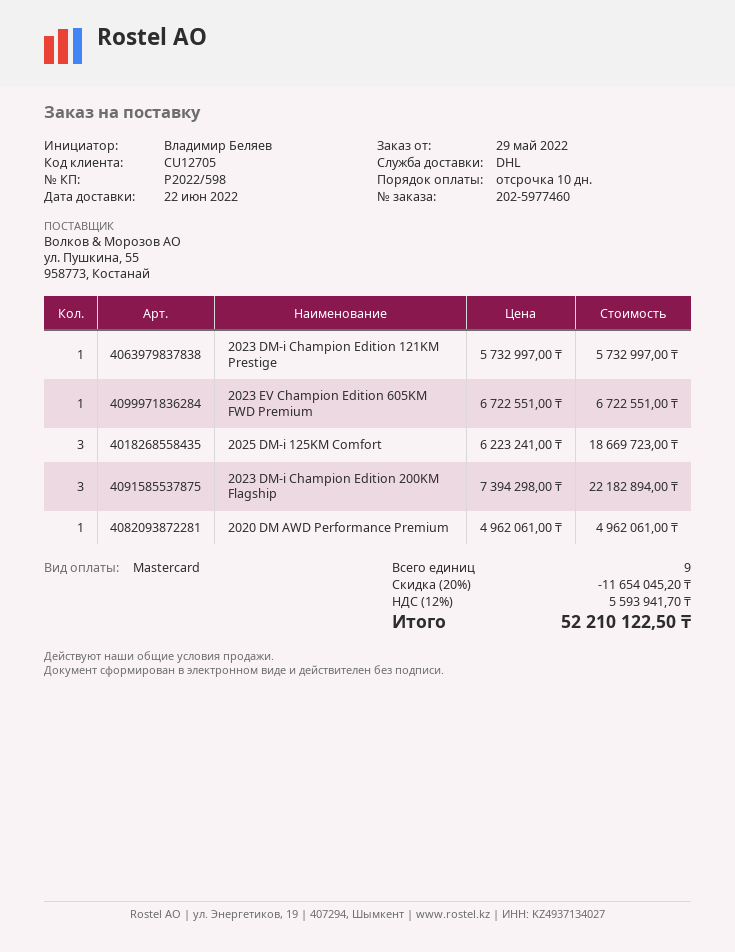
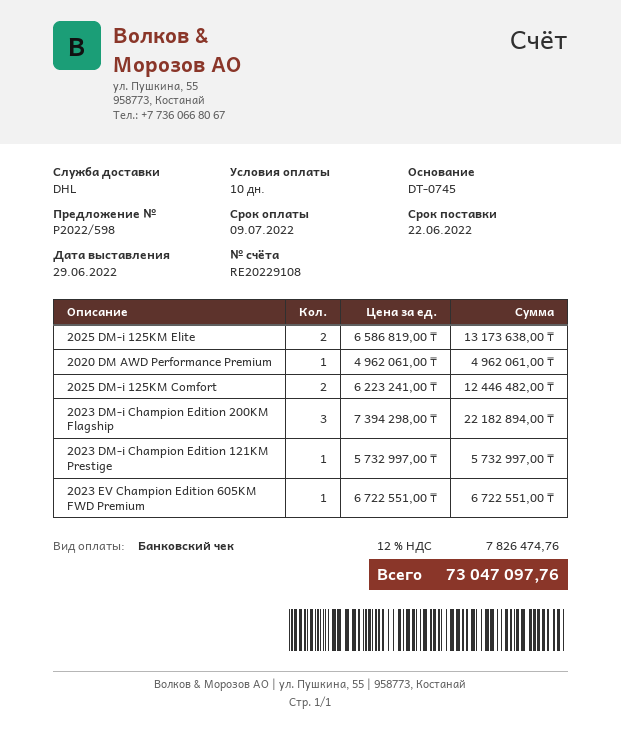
payment method: Mastercard -> cheque
2025 DM-i 125KM Comfort: 3 x 6223241.00 = 18669723.00 -> 2 x 6223241.00 = 12446482.00
2025 DM-i 125KM Elite: none -> 2 x 6586819.00 = 13173638.00
discount: 20% = 11654045.20 -> none
tax: 12% = 5593941.70 -> 12% = 7826474.76
total: 52210122.50 -> 73047097.76

